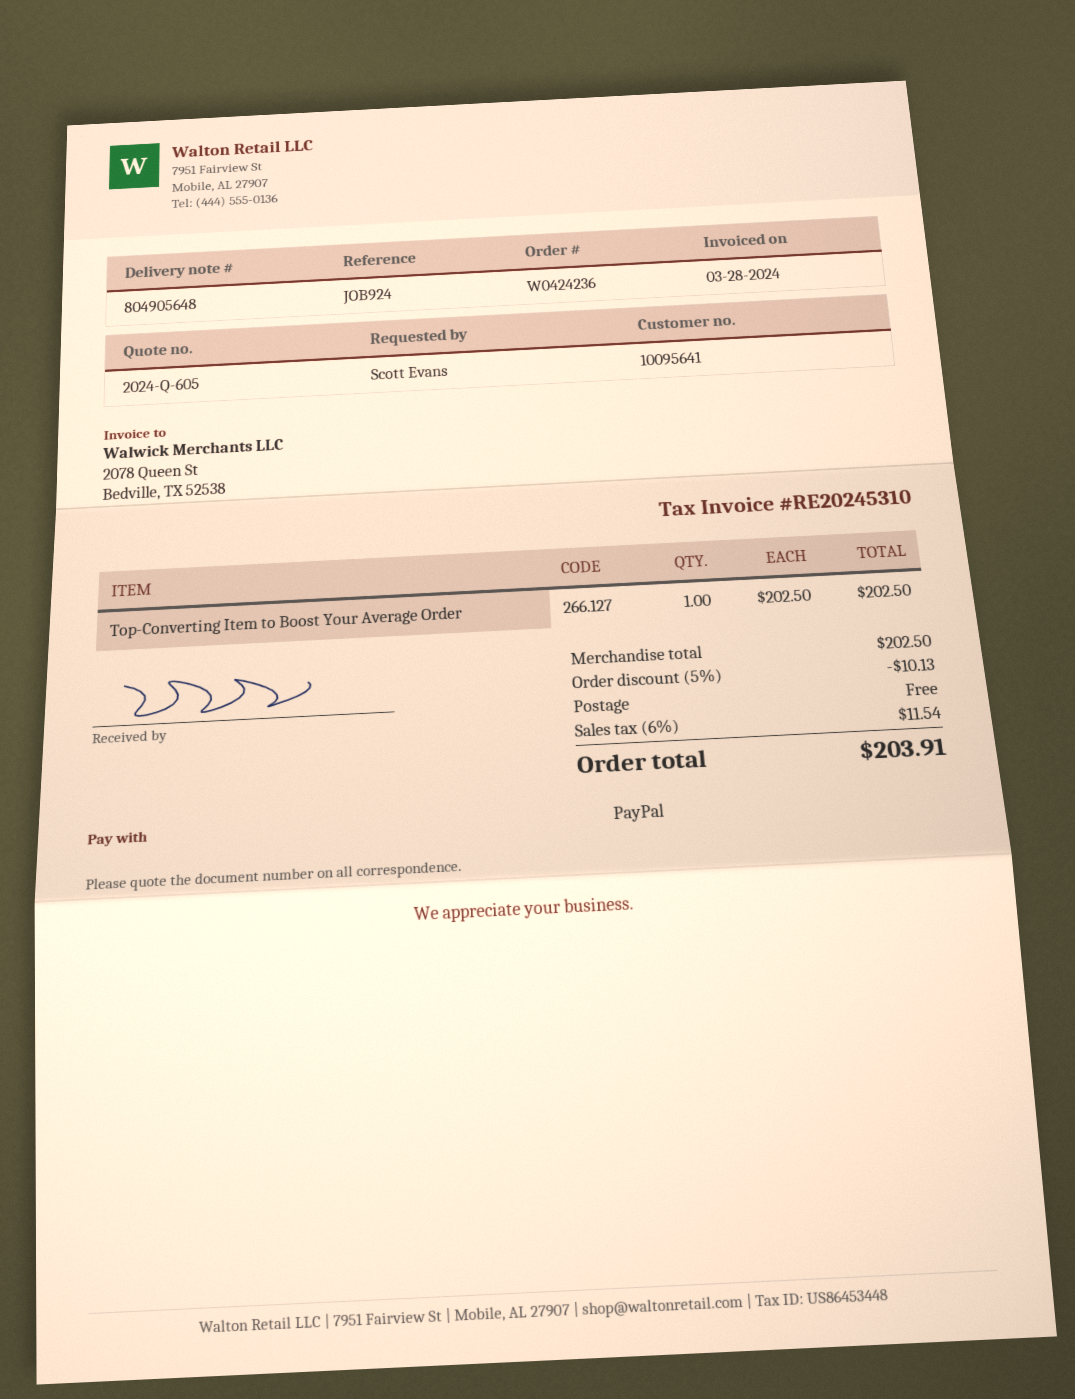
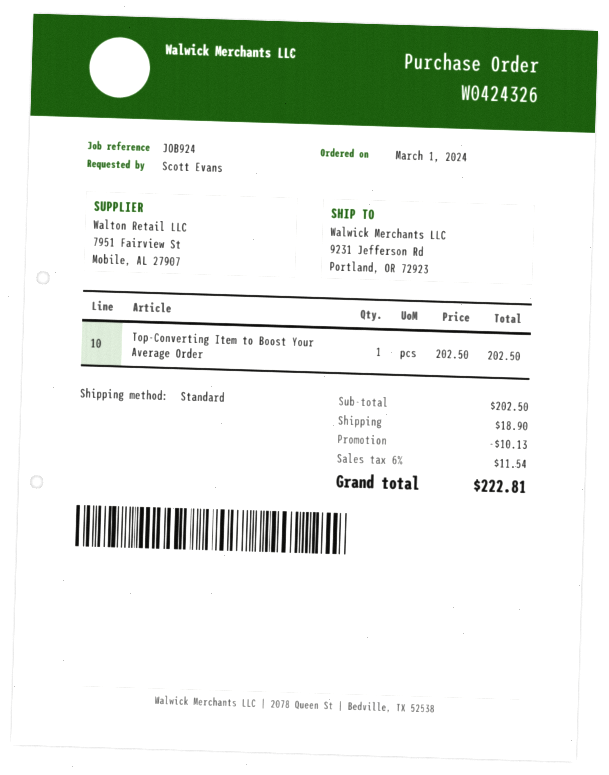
order number: W0424236 -> W0424326
shipping: 0.00 -> 18.90
total: 203.91 -> 222.81

